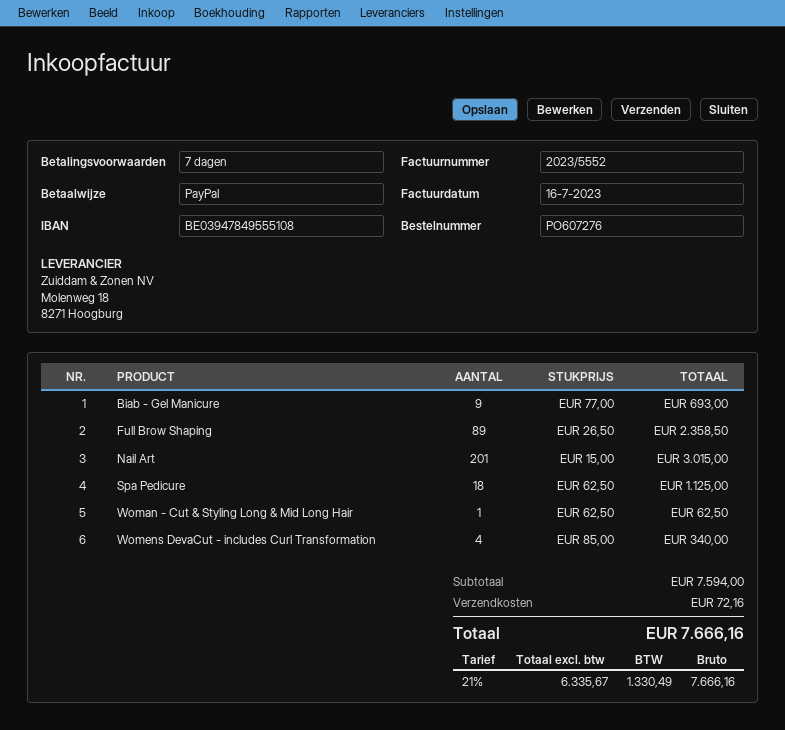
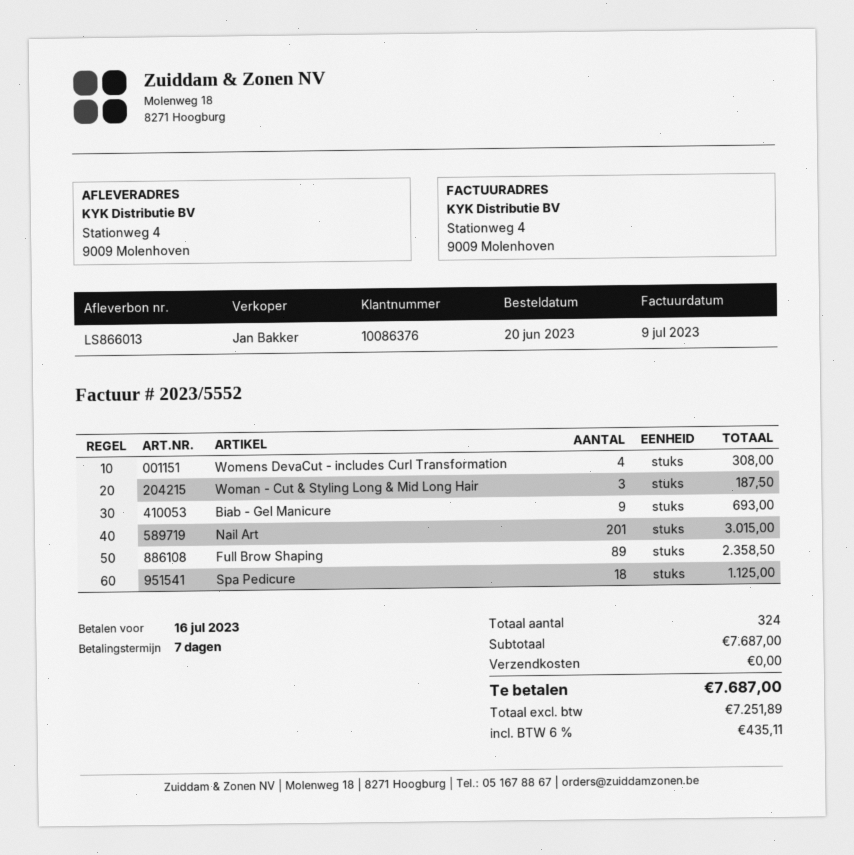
invoice date: 2023-07-16 -> 2023-07-09
Woman - Cut & Styling Long & Mid Long Hair: 1 for 62.50 -> 3 for 187.50
Womens DevaCut - includes Curl Transformation: 4 for 340.00 -> 4 for 308.00
subtotal: 7594.00 -> 7687.00
shipping: 72.16 -> 0.00
net: 6335.67 -> 7251.89
tax: 21% = 1330.49 -> 6% = 435.11
total: 7666.16 -> 7687.00

